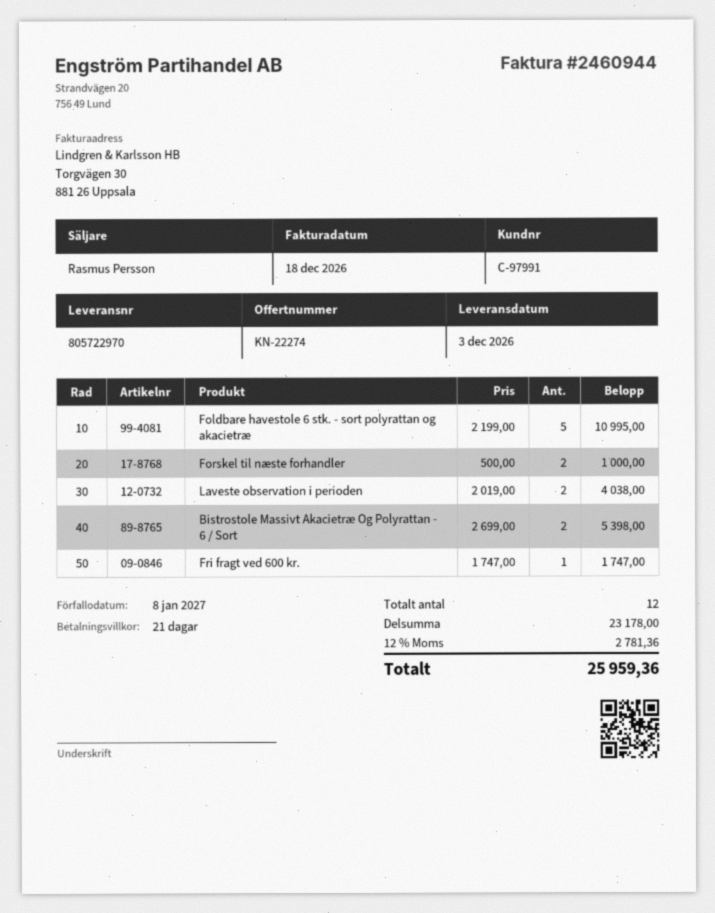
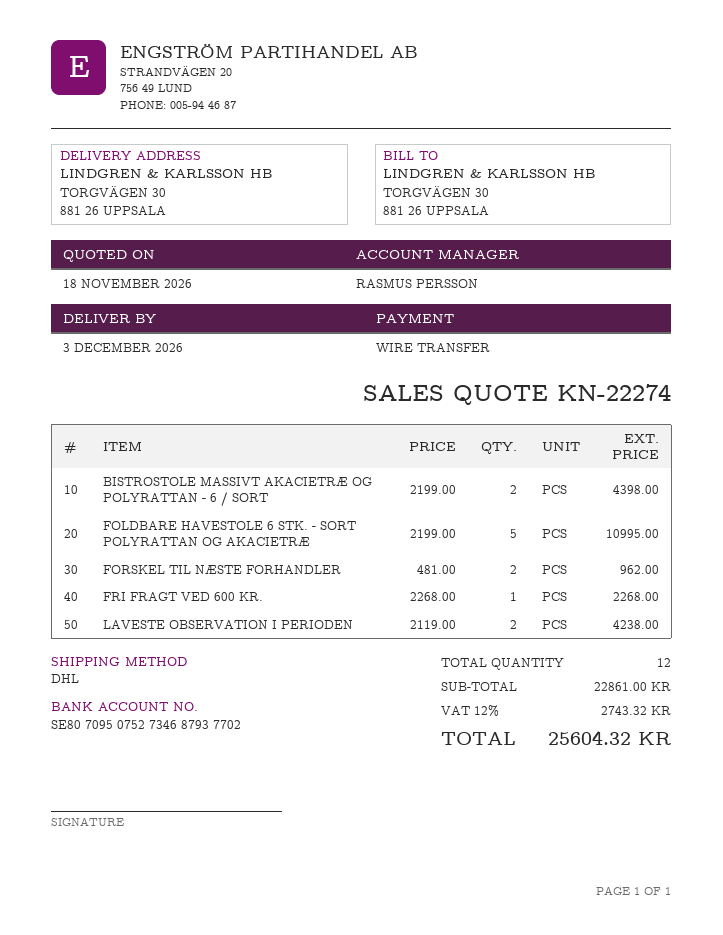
Forskel til næste forhandler: 2 x 500.00 = 1000.00 -> 2 x 481.00 = 962.00
Laveste observation i perioden: 2 x 2019.00 = 4038.00 -> 2 x 2119.00 = 4238.00
Bistrostole Massivt Akacietræ Og Polyrattan - 6 / Sort: 2 x 2699.00 = 5398.00 -> 2 x 2199.00 = 4398.00
Fri fragt ved 600 kr.: 1 x 1747.00 = 1747.00 -> 1 x 2268.00 = 2268.00
subtotal: 23178.00 -> 22861.00
tax: 12% = 2781.36 -> 12% = 2743.32
total: 25959.36 -> 25604.32

